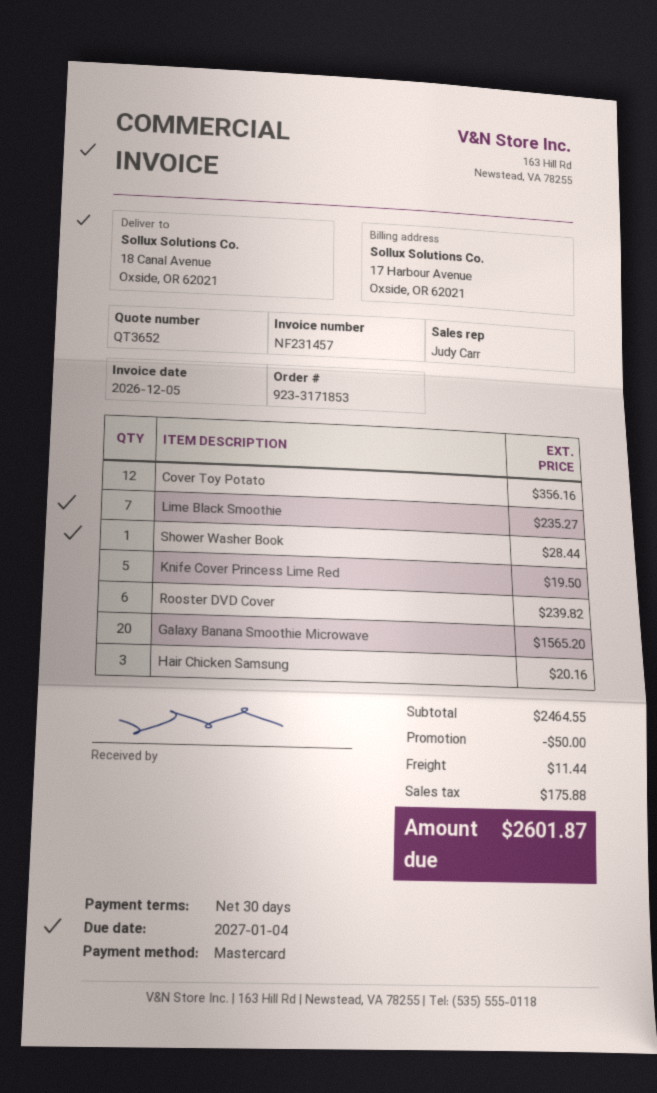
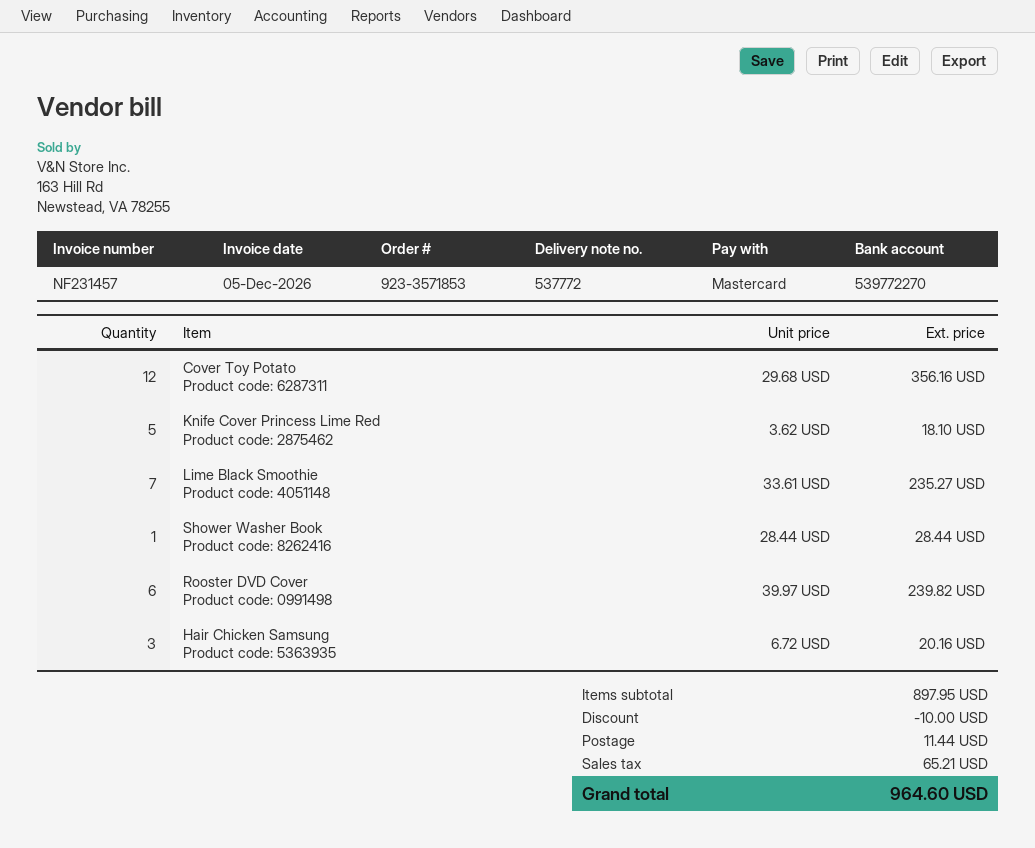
order number: 923-3171853 -> 923-3571853
Knife Cover Princess Lime Red: 5 for 19.50 -> 5 for 18.10
Galaxy Banana Smoothie Microwave: 20 for 1565.20 -> none
subtotal: 2464.55 -> 897.95
discount: 50.00 -> 10.00
tax: 175.88 -> 65.21
total: 2601.87 -> 964.60

